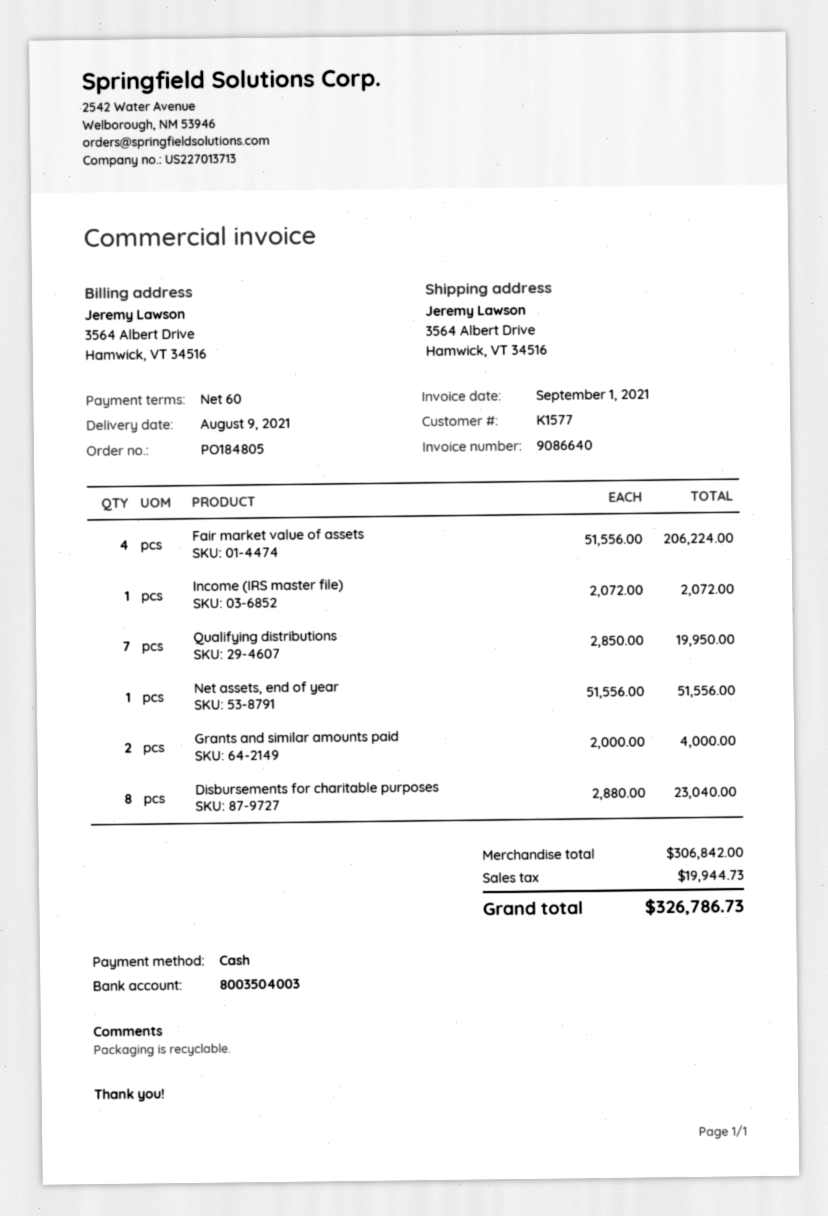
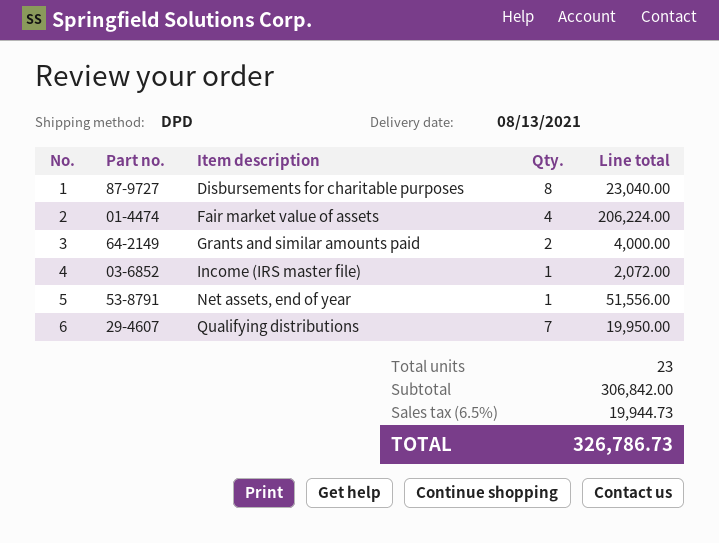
delivery date: 2021-08-09 -> 2021-08-13

